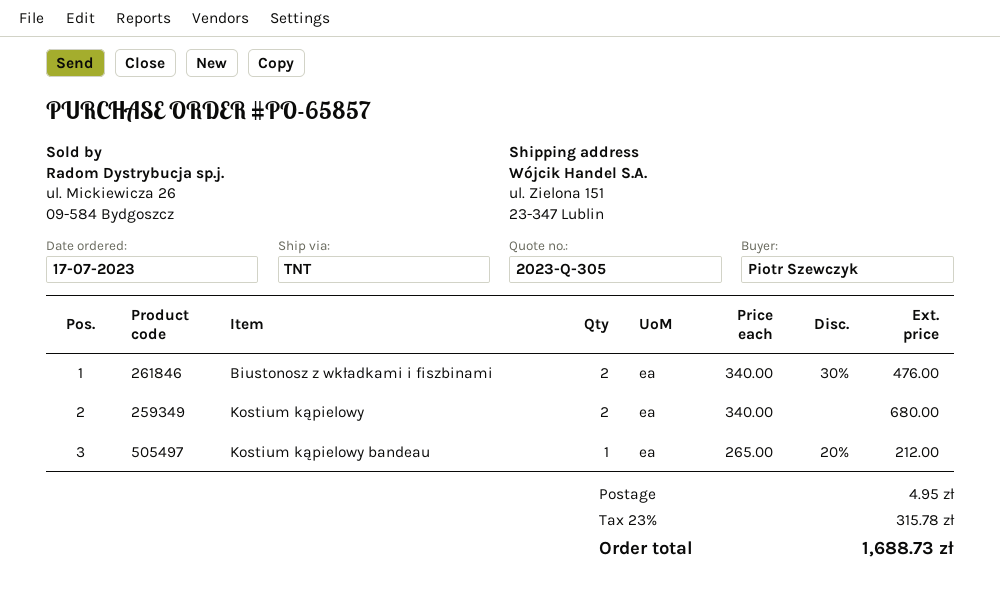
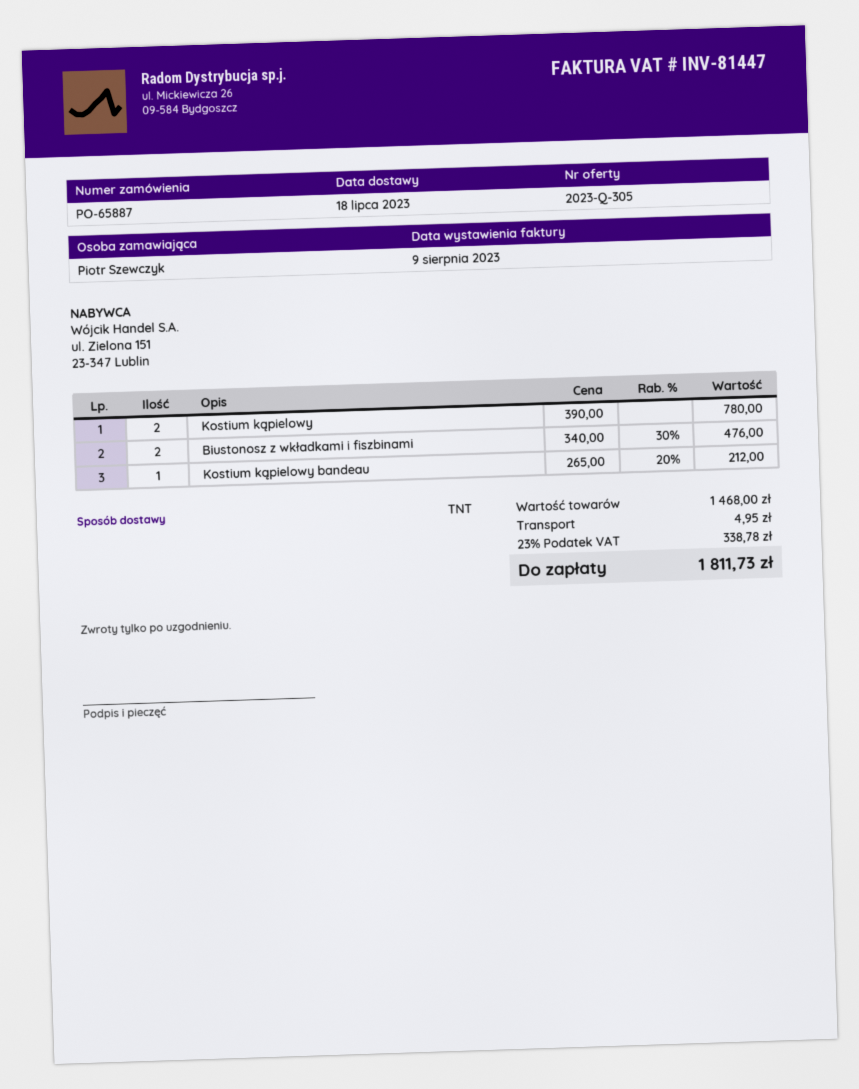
order number: PO-65857 -> PO-65887
Kostium kąpielowy: 2 x 340.00 = 680.00 -> 2 x 390.00 = 780.00
tax: 23% = 315.78 -> 23% = 338.78
total: 1688.73 -> 1811.73

